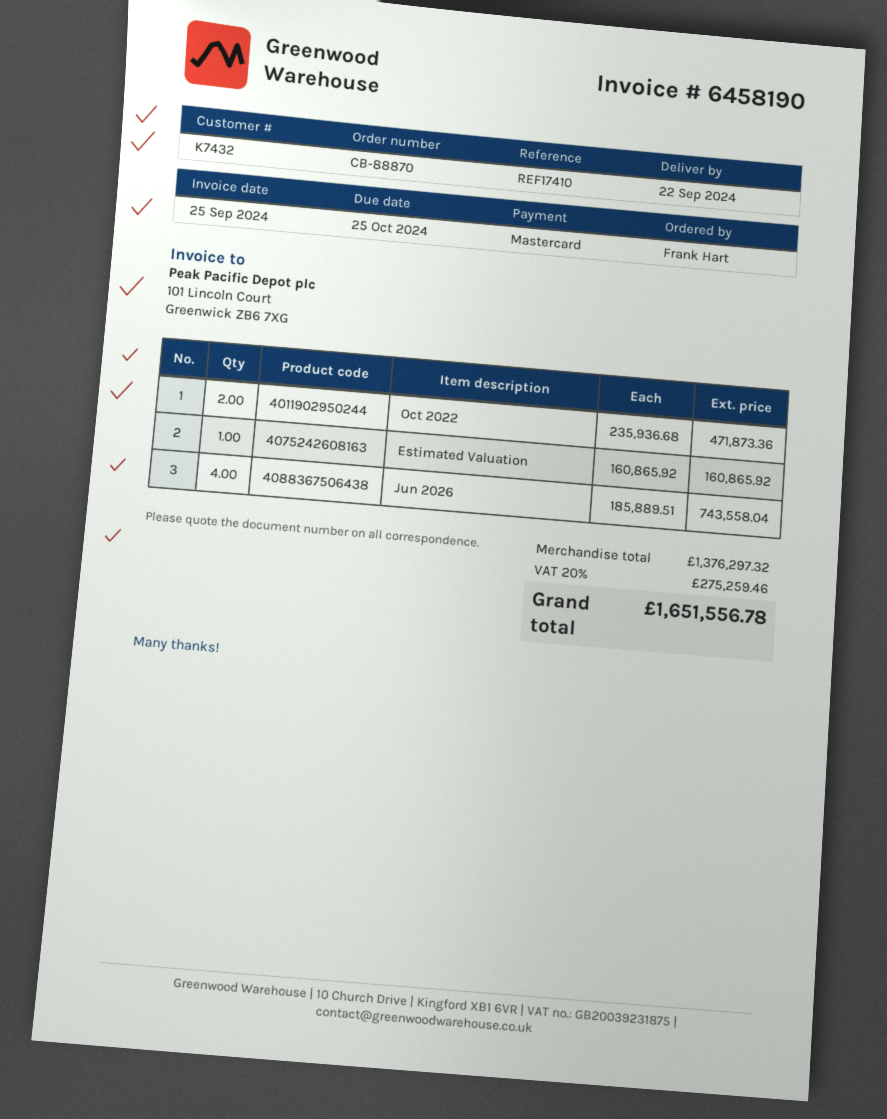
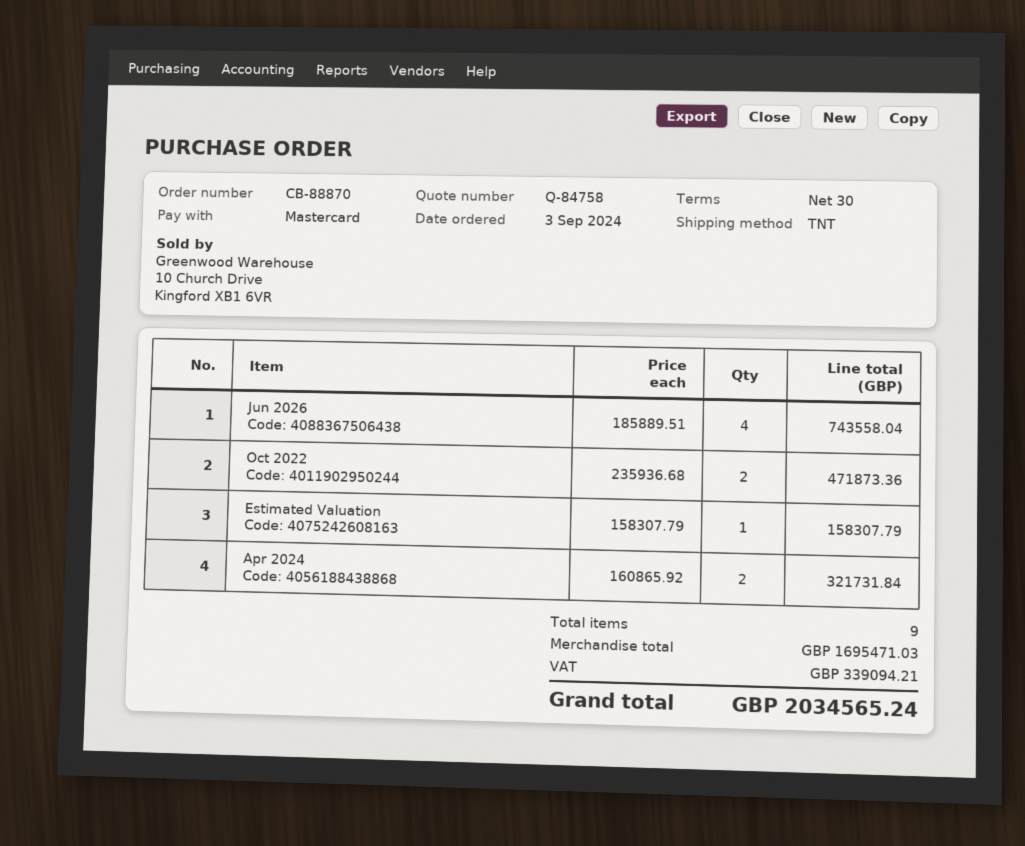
Estimated Valuation: 1 x 160865.92 = 160865.92 -> 1 x 158307.79 = 158307.79
Apr 2024: none -> 2 x 160865.92 = 321731.84
subtotal: 1376297.32 -> 1695471.03
tax: 275259.46 -> 339094.21
total: 1651556.78 -> 2034565.24

